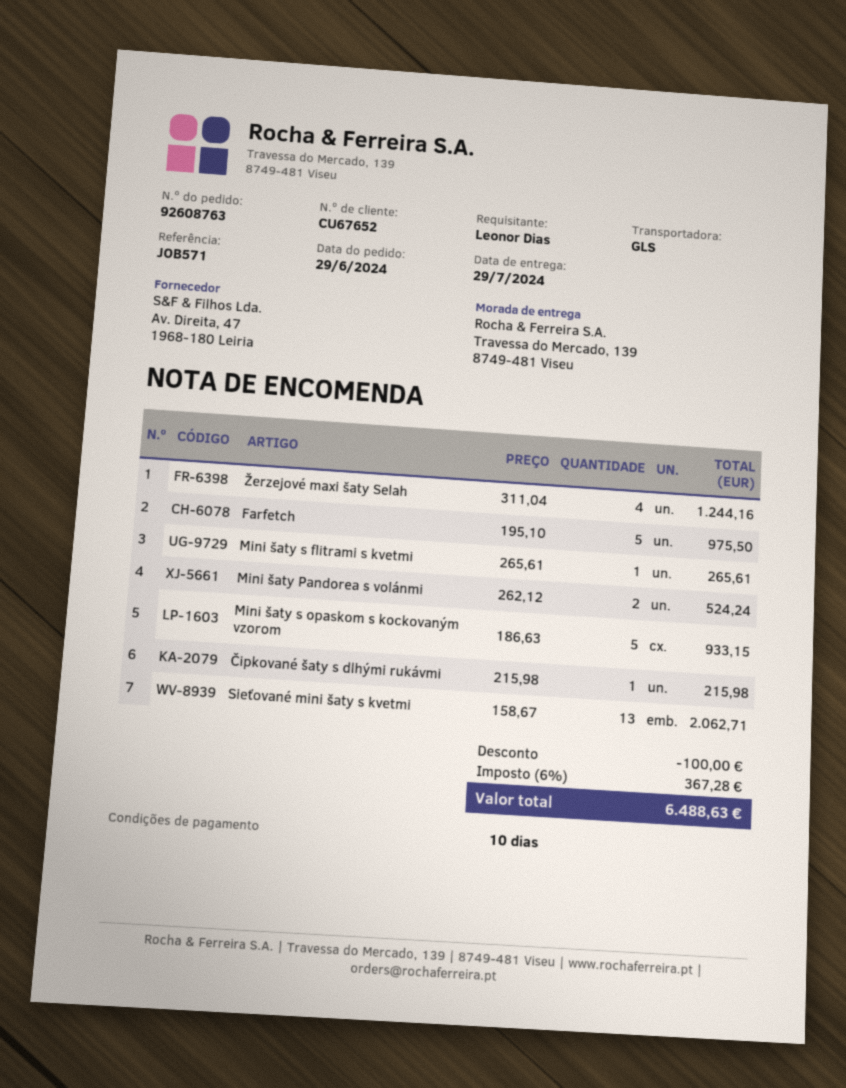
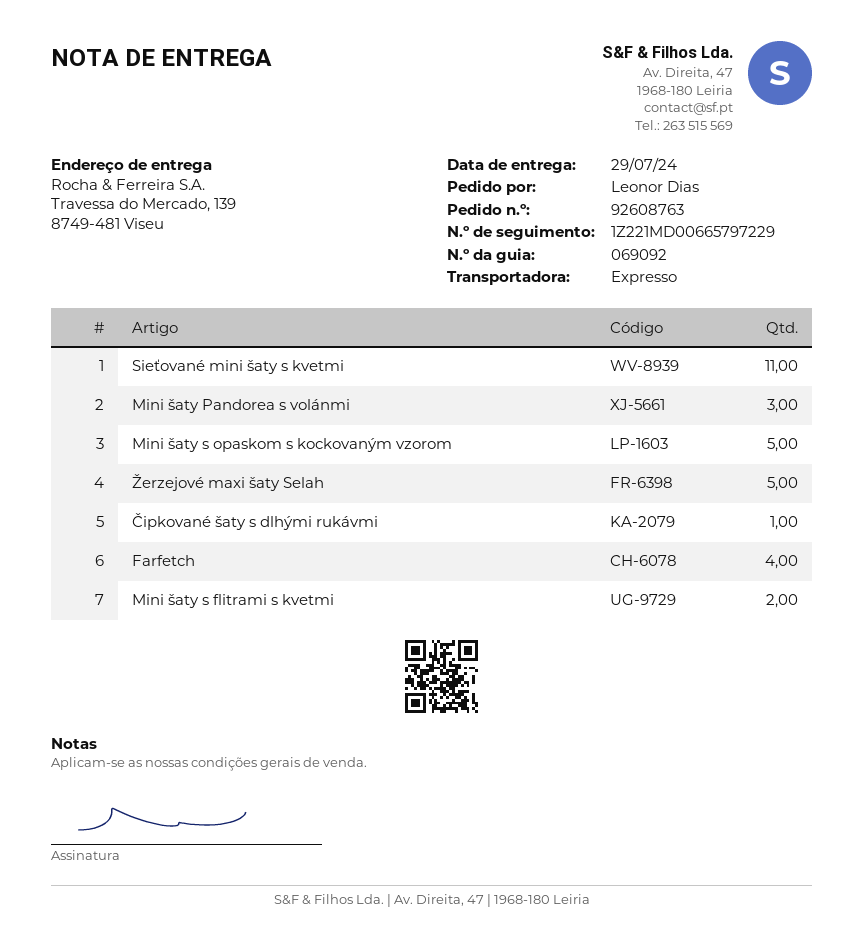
shipping method: GLS -> express
Žerzejové maxi šaty Selah: 4 -> 5
Farfetch: 5 -> 4
Mini šaty s flitrami s kvetmi: 1 -> 2
Mini šaty Pandorea s volánmi: 2 -> 3
Sieťované mini šaty s kvetmi: 13 -> 11

